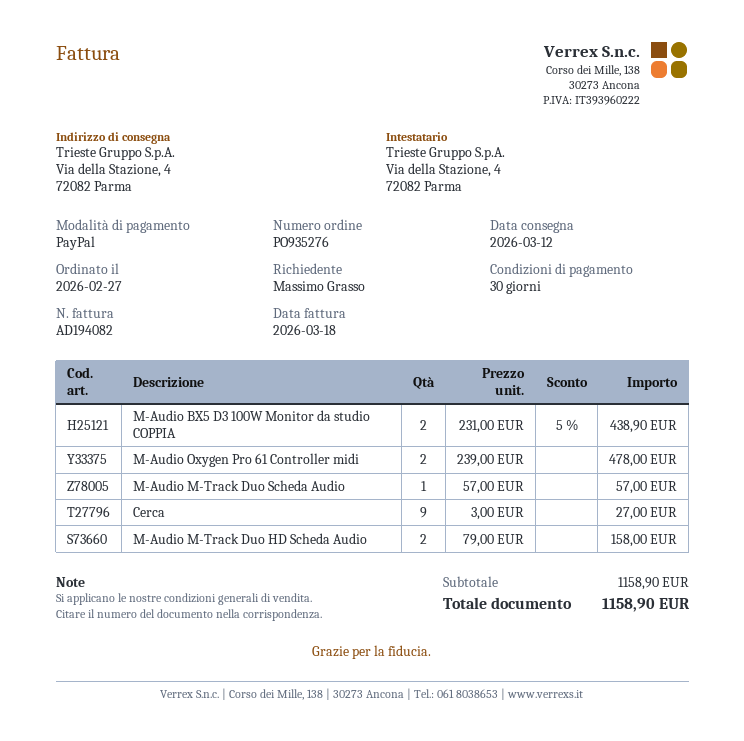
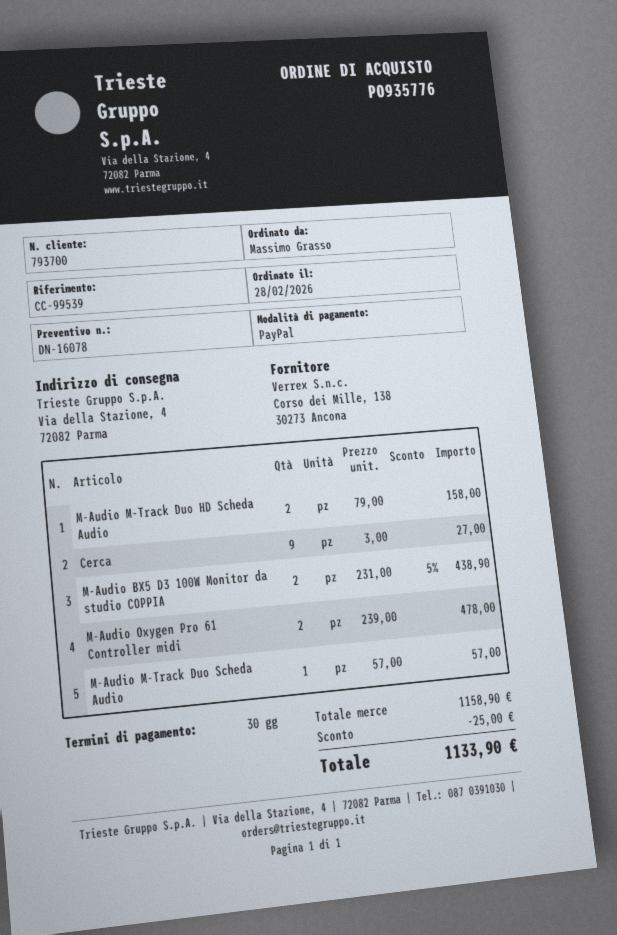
order number: PO935276 -> PO935776
order date: 2026-02-27 -> 2026-02-28
discount: none -> 25.00
total: 1158.90 -> 1133.90

